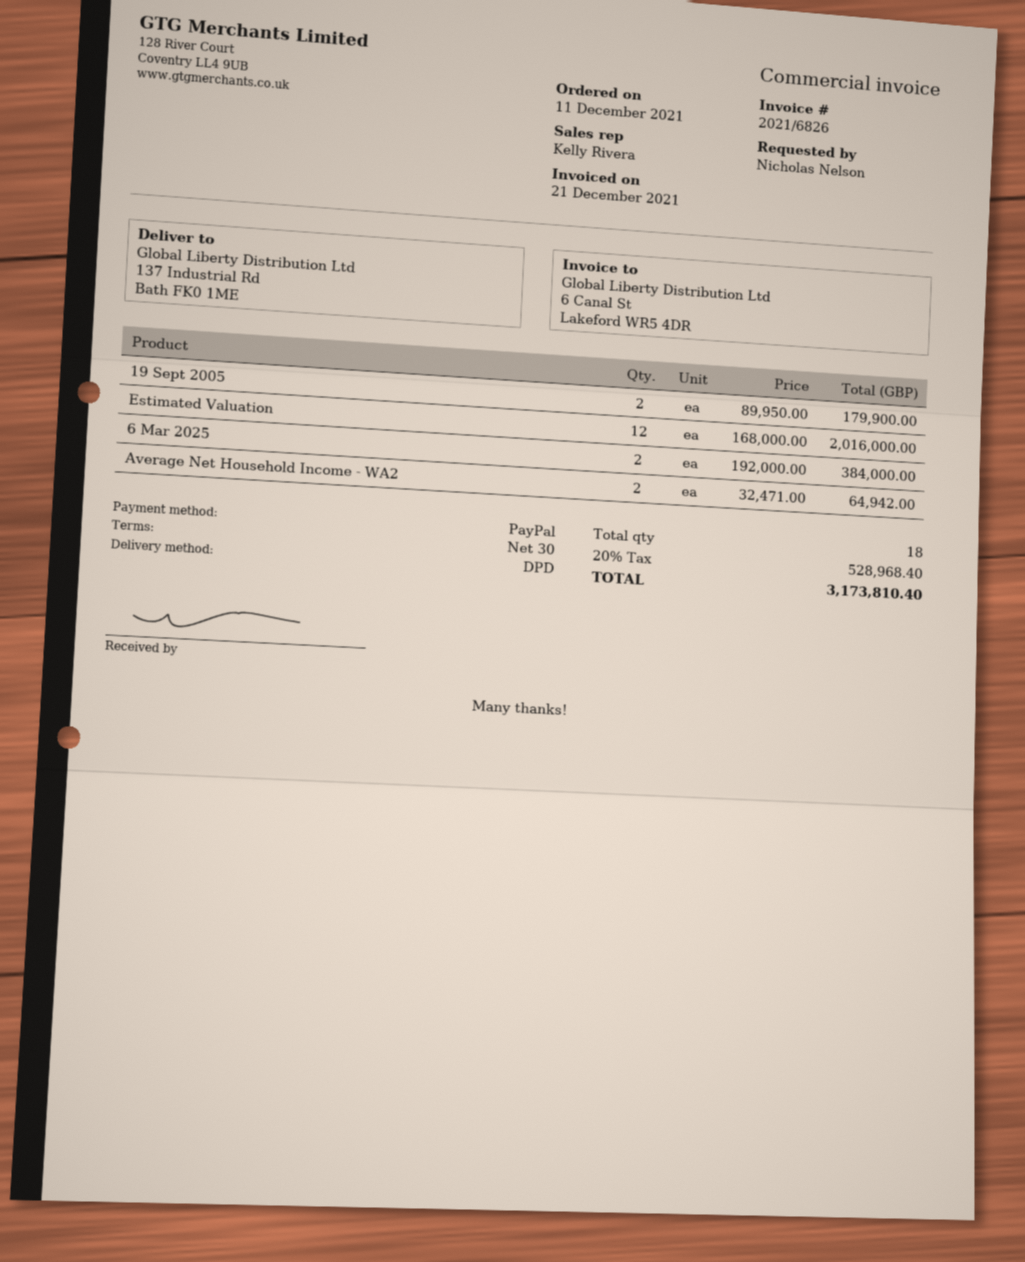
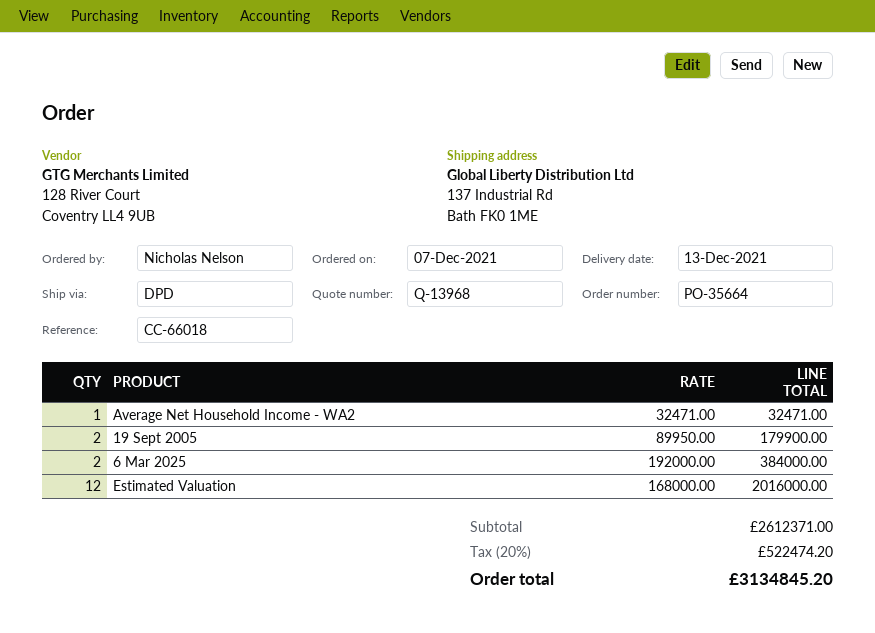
order date: 2021-12-11 -> 2021-12-07
Average Net Household Income - WA2: 2 x 32471.00 = 64942.00 -> 1 x 32471.00 = 32471.00
tax: 20% = 528968.40 -> 20% = 522474.20
total: 3173810.40 -> 3134845.20

